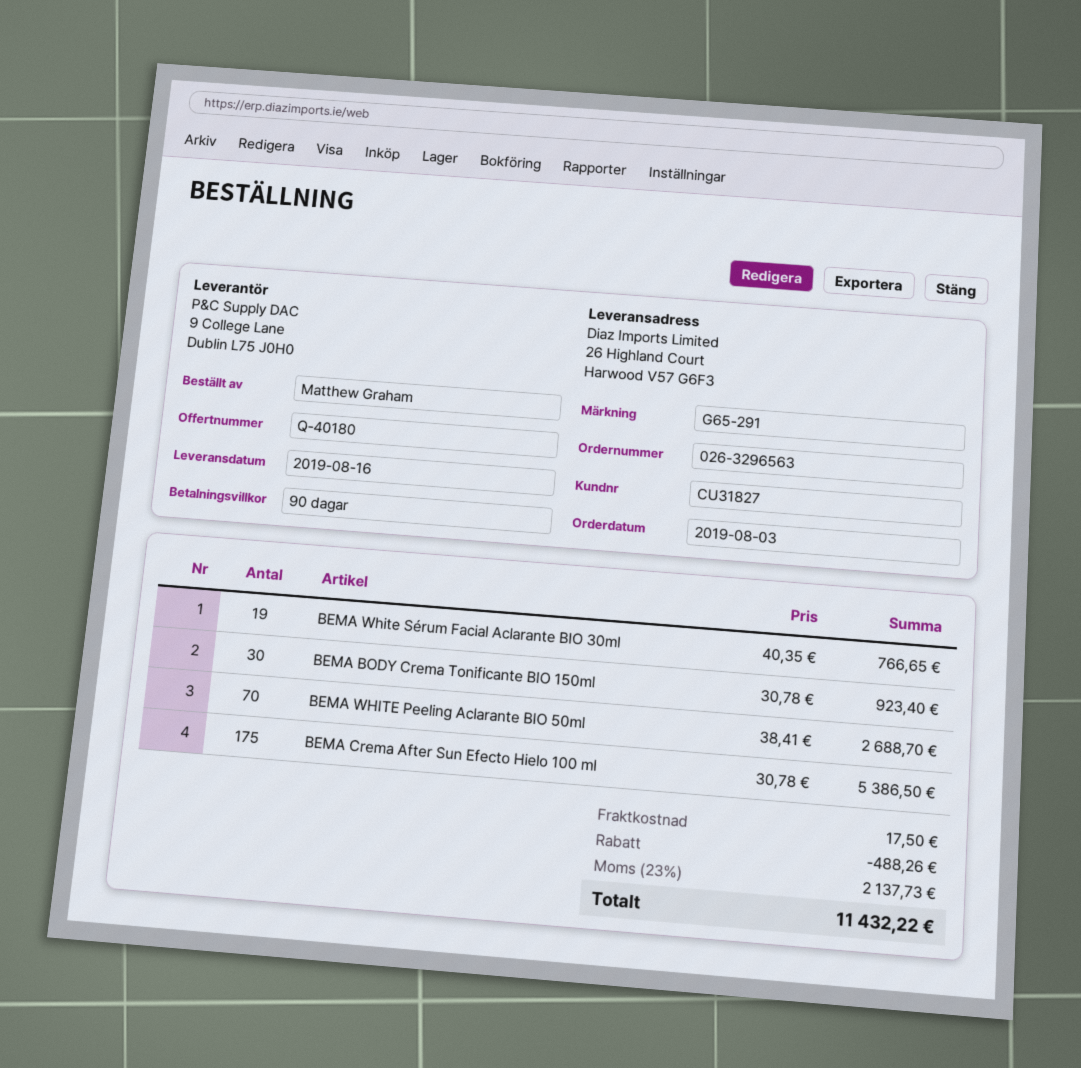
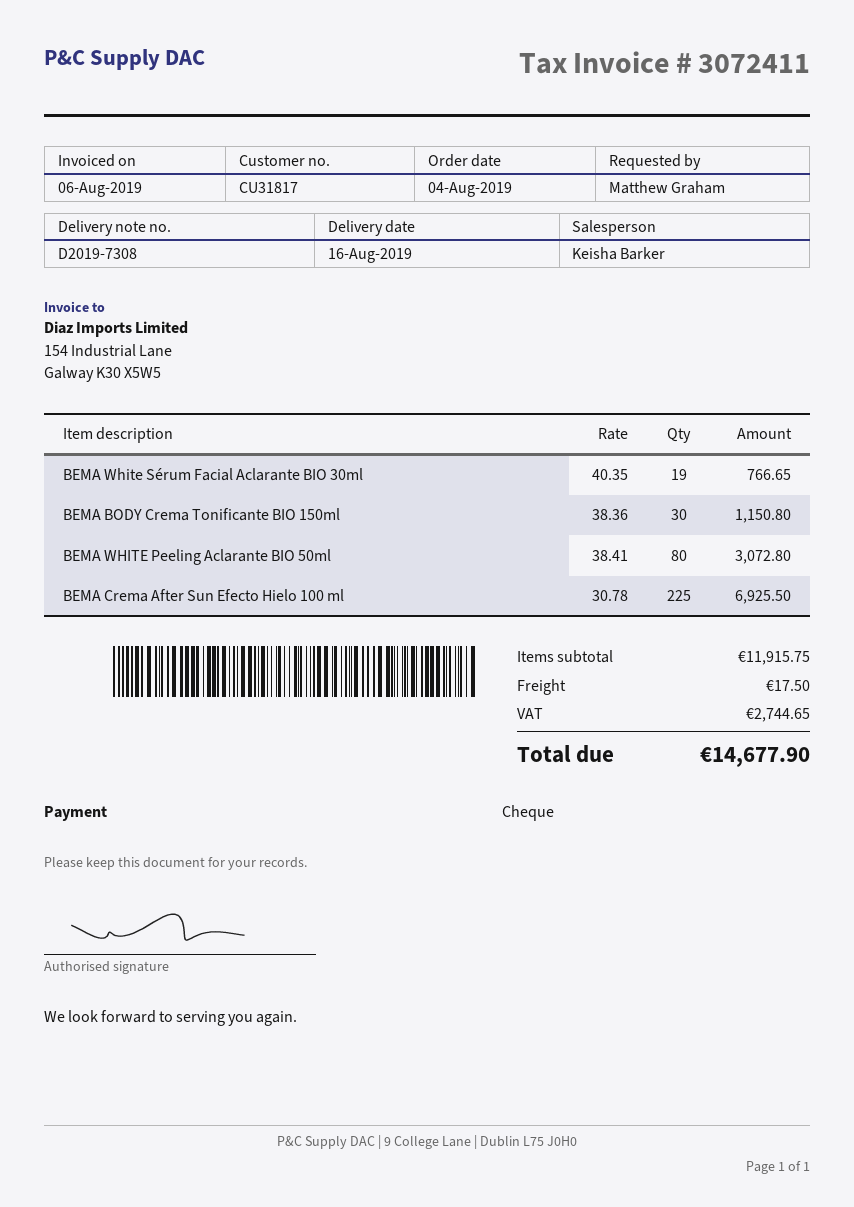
order date: 2019-08-03 -> 2019-08-04
customer number: CU31827 -> CU31817
BEMA BODY Crema Tonificante BIO 150ml: 30 x 30.78 = 923.40 -> 30 x 38.36 = 1150.80
BEMA WHITE Peeling Aclarante BIO 50ml: 70 x 38.41 = 2688.70 -> 80 x 38.41 = 3072.80
BEMA Crema After Sun Efecto Hielo 100 ml: 175 x 30.78 = 5386.50 -> 225 x 30.78 = 6925.50
discount: 488.26 -> none
tax: 2137.73 -> 2744.65
total: 11432.22 -> 14677.90

